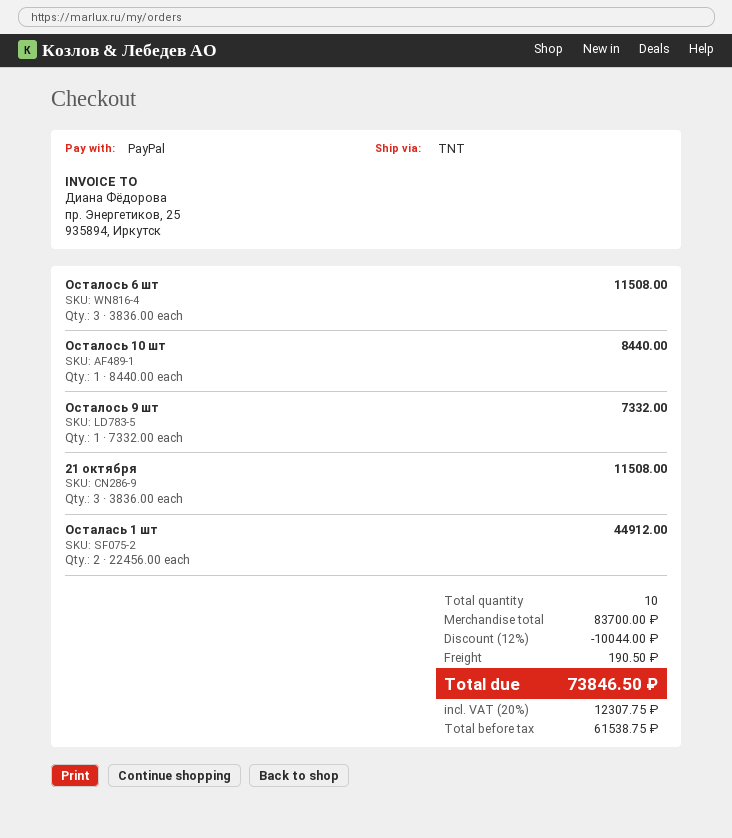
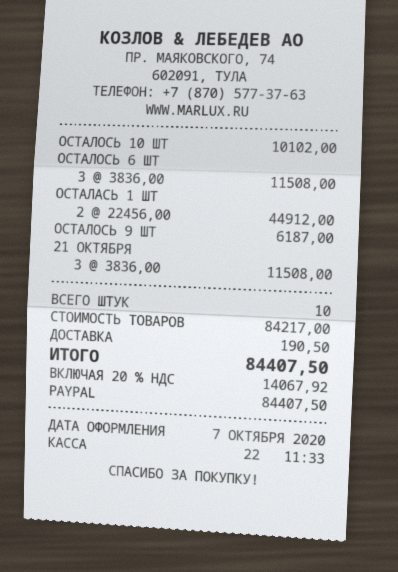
Осталось 10 шт: 1 x 8440.00 = 8440.00 -> 1 x 10102.00 = 10102.00
Осталось 9 шт: 1 x 7332.00 = 7332.00 -> 1 x 6187.00 = 6187.00
subtotal: 83700.00 -> 84217.00
discount: 12% = 10044.00 -> none
tax: 20% = 12307.75 -> 20% = 14067.92
total: 73846.50 -> 84407.50

